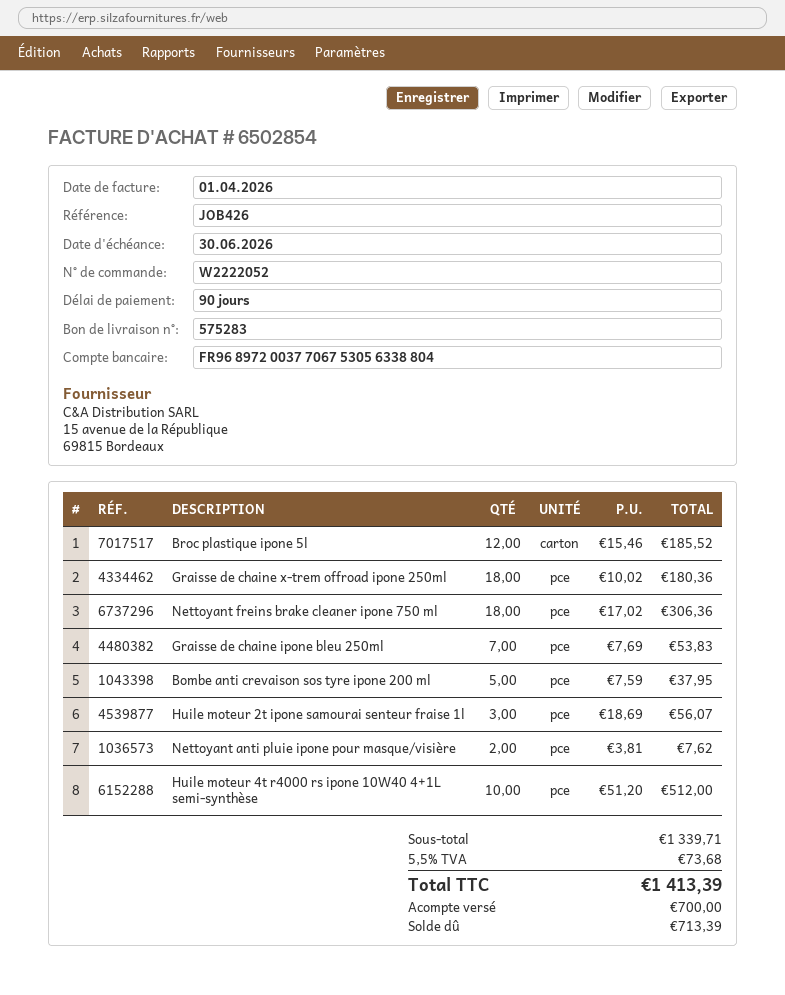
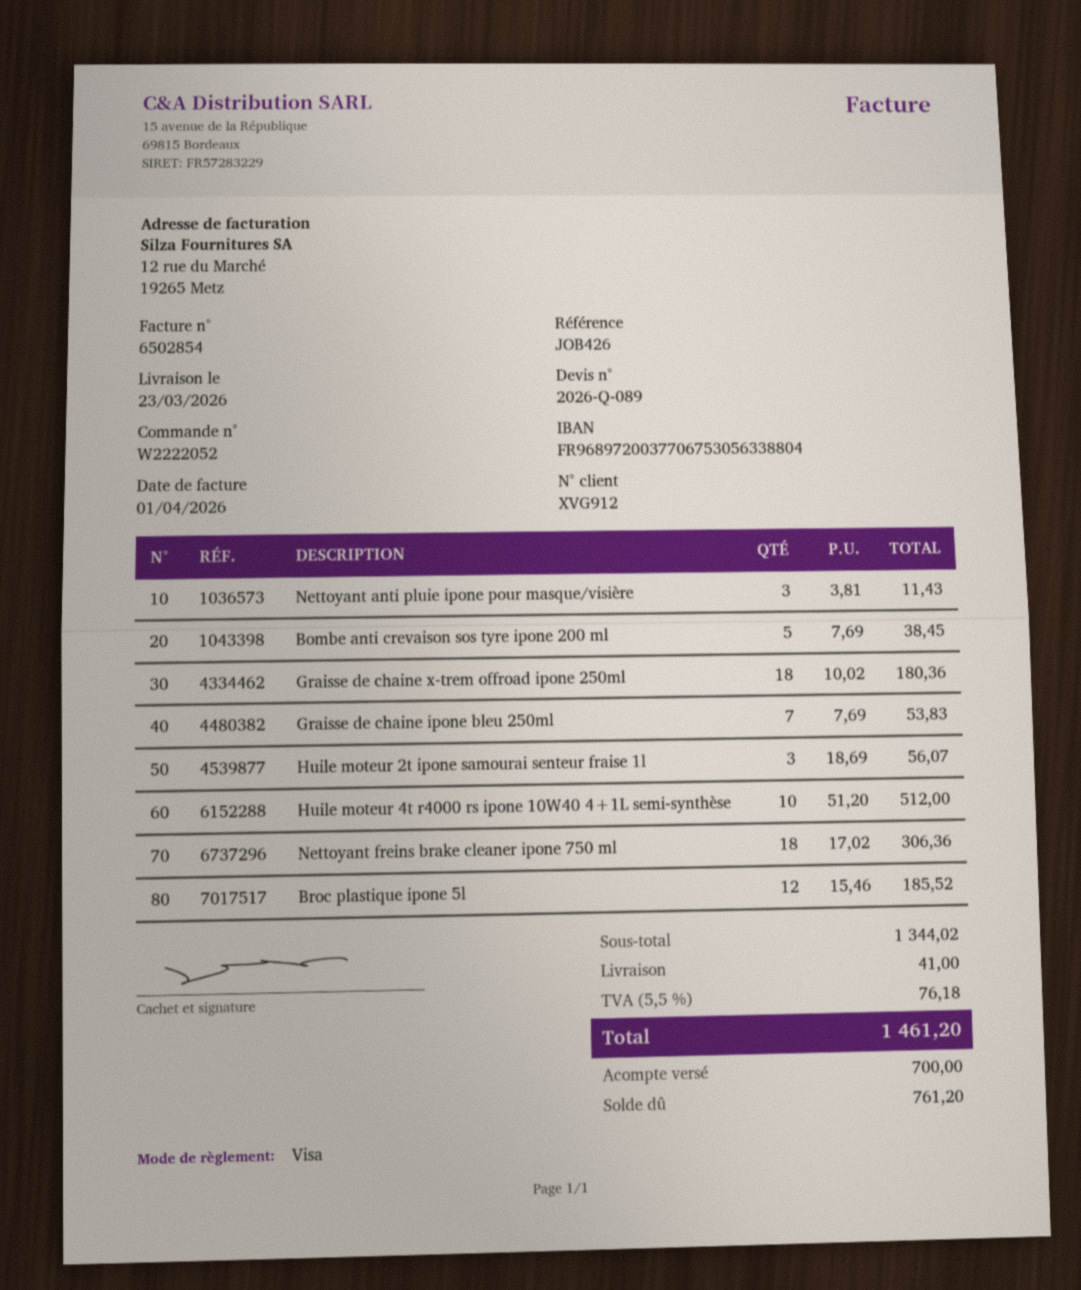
Bombe anti crevaison sos tyre ipone 200 ml: 5 x 7.59 = 37.95 -> 5 x 7.69 = 38.45
Nettoyant anti pluie ipone pour masque/visière: 2 x 3.81 = 7.62 -> 3 x 3.81 = 11.43
subtotal: 1339.71 -> 1344.02
shipping: none -> 41.00
tax: 5.5% = 73.68 -> 5.5% = 76.18
total: 1413.39 -> 1461.20
balance: 713.39 -> 761.20

